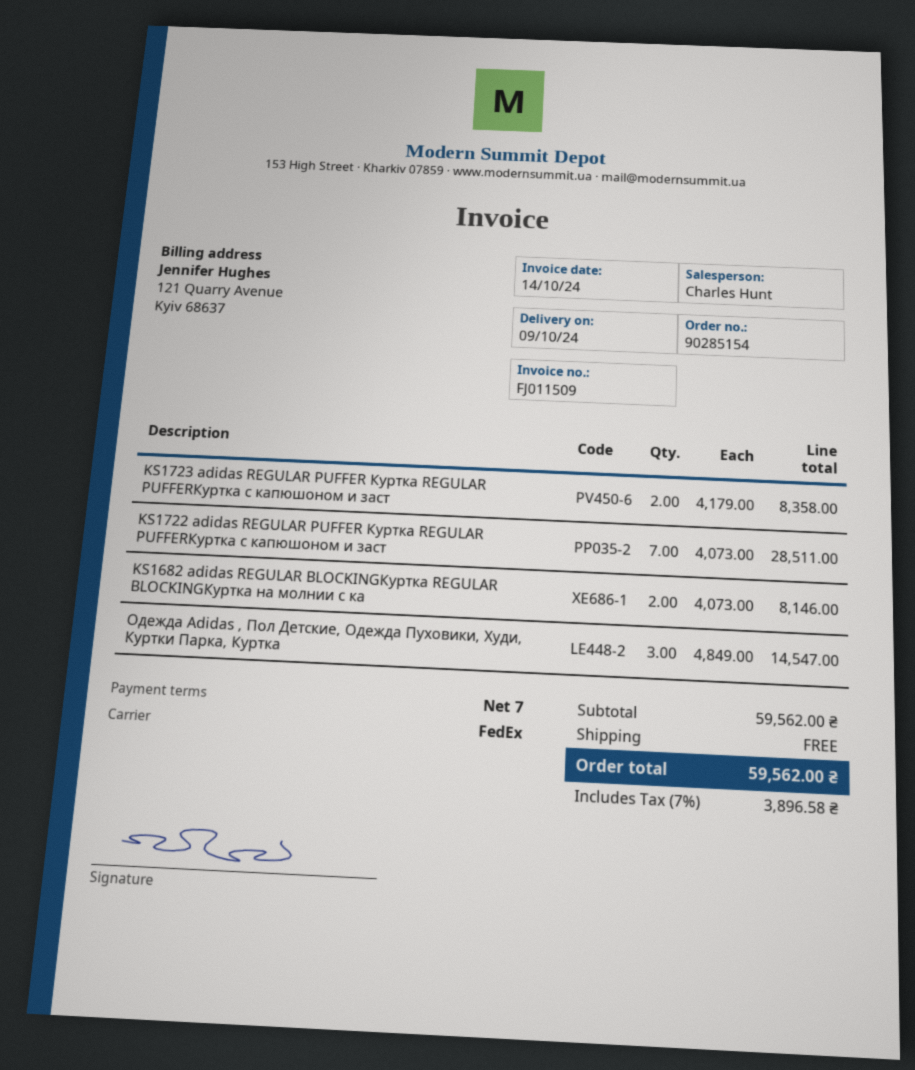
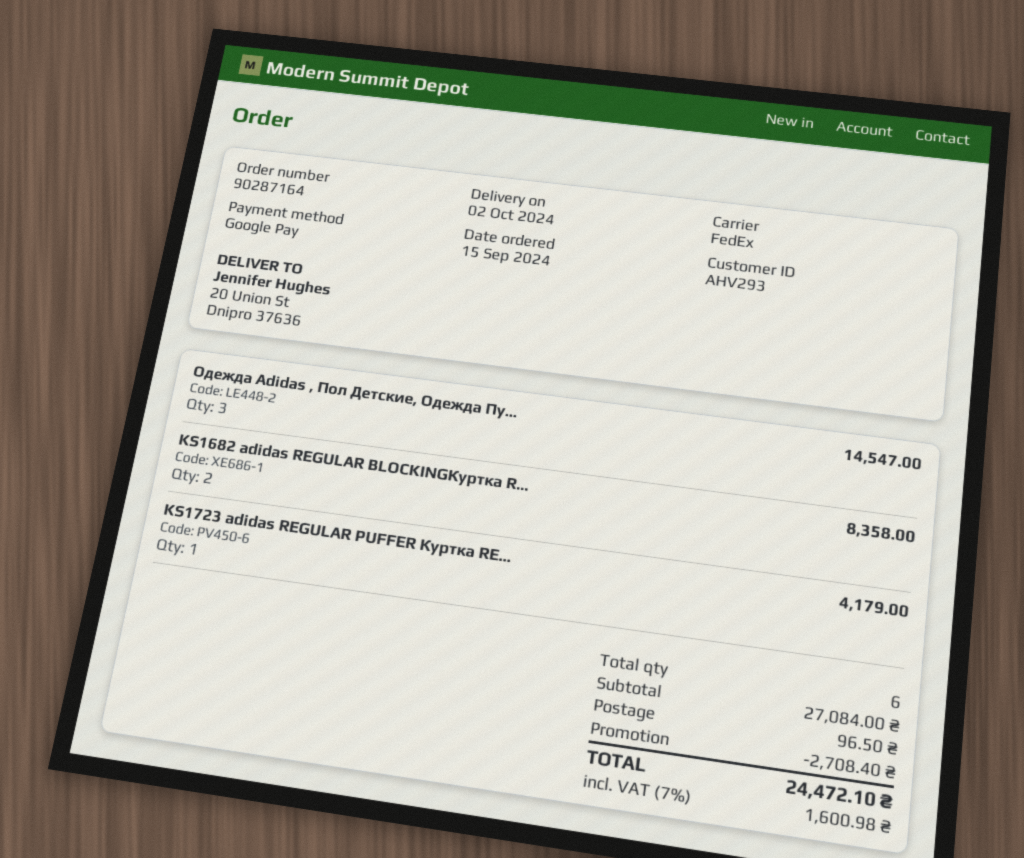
order number: 90285154 -> 90287164
delivery date: 2024-10-09 -> 2024-10-02
KS1723 adidas REGULAR PUFFER Куртка REGULAR PUFFERКуртка с капюшоном и заст: 2 for 8358.00 -> 1 for 4179.00
KS1722 adidas REGULAR PUFFER Куртка REGULAR PUFFERКуртка с капюшоном и заст: 7 for 28511.00 -> none
KS1682 adidas REGULAR BLOCKINGКуртка REGULAR BLOCKINGКуртка на молнии с ка: 2 for 8146.00 -> 2 for 8358.00
subtotal: 59562.00 -> 27084.00
discount: none -> 2708.40
shipping: 0.00 -> 96.50
tax: 7% = 3896.58 -> 7% = 1600.98
total: 59562.00 -> 24472.10

